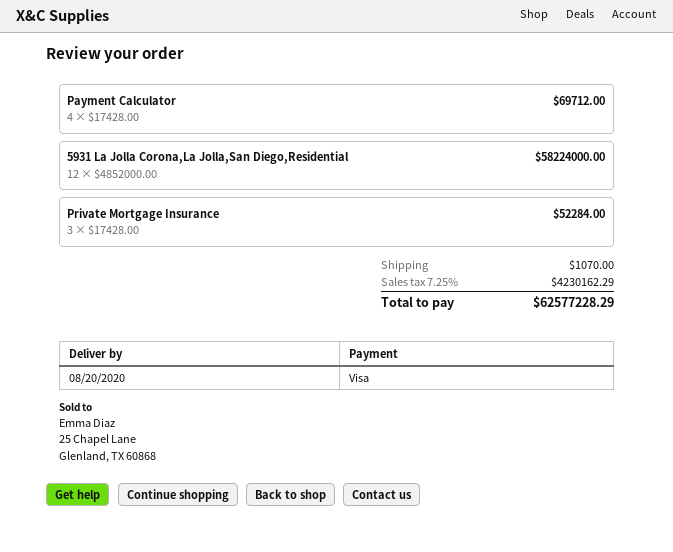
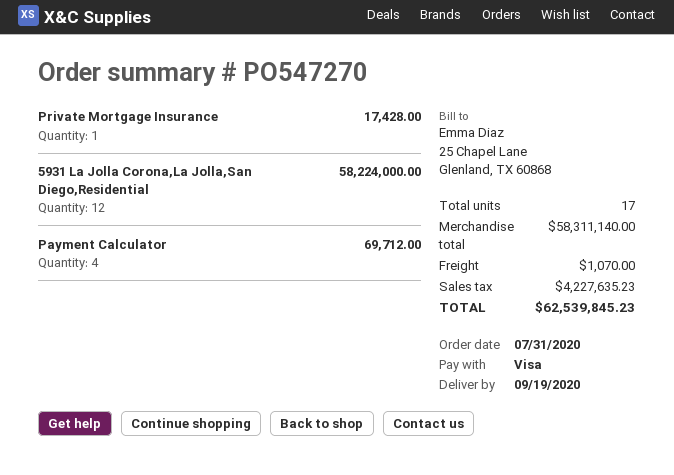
delivery date: 2020-08-20 -> 2020-09-19
Private Mortgage Insurance: 3 for 52284.00 -> 1 for 17428.00
tax: 4230162.29 -> 4227635.23
total: 62577228.29 -> 62539845.23

